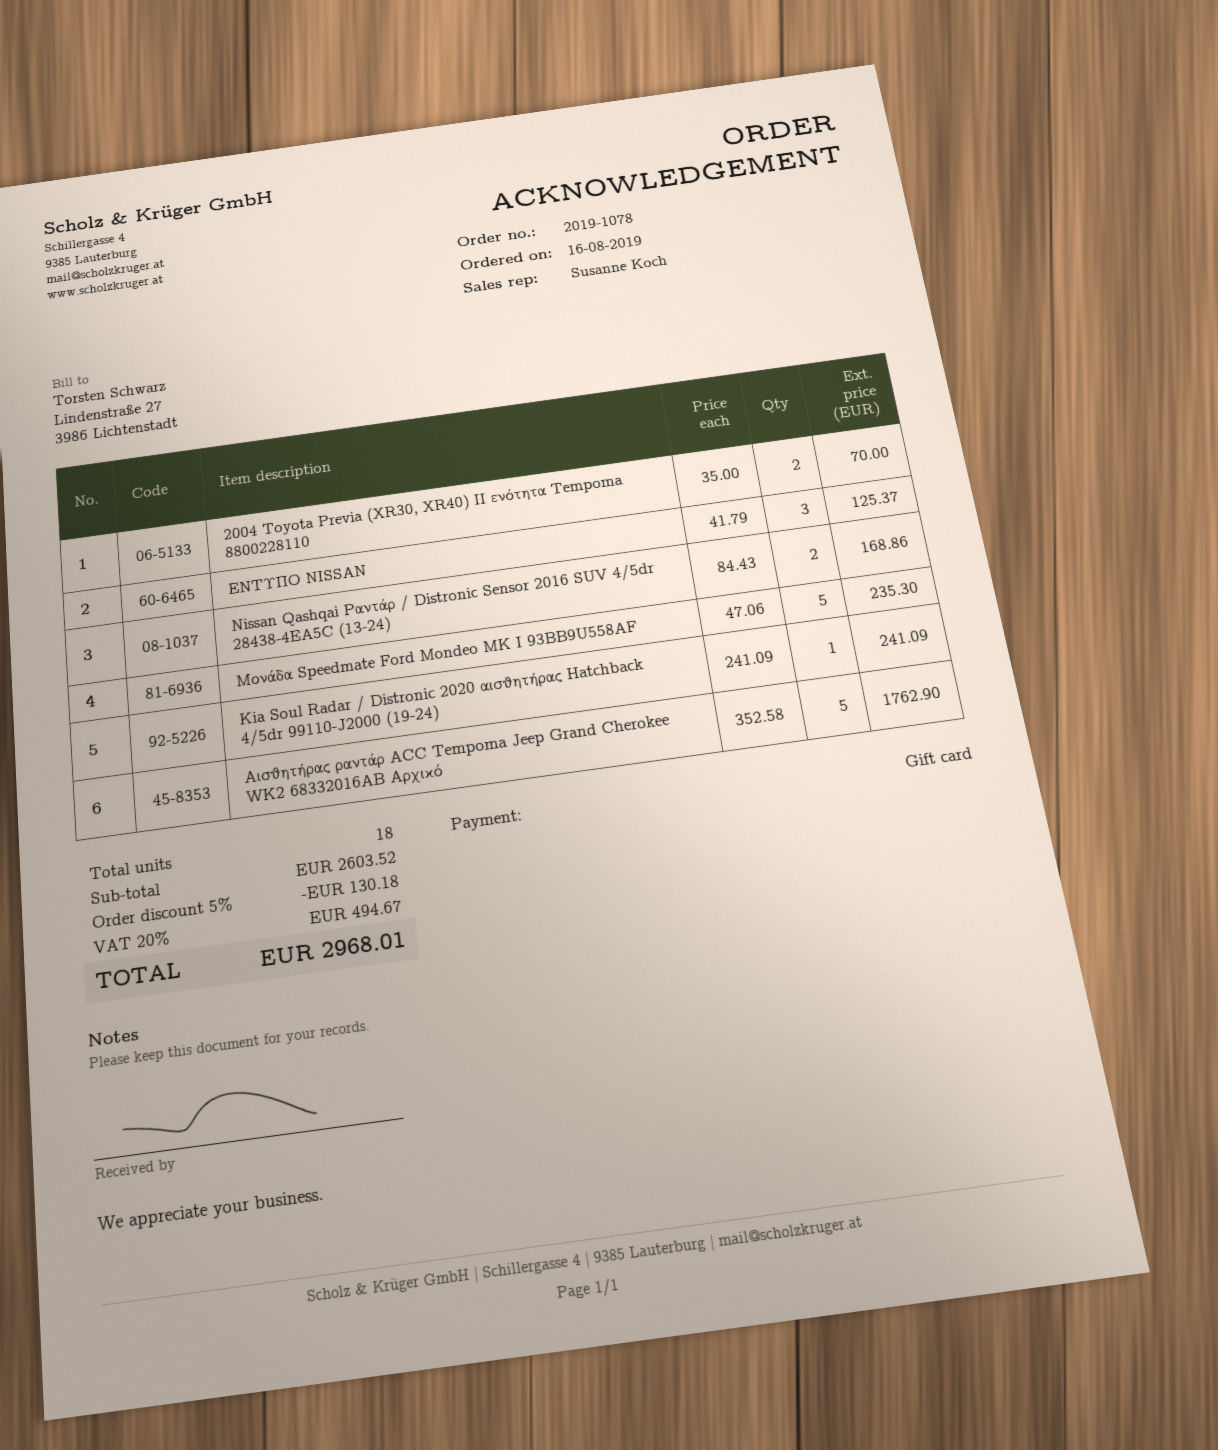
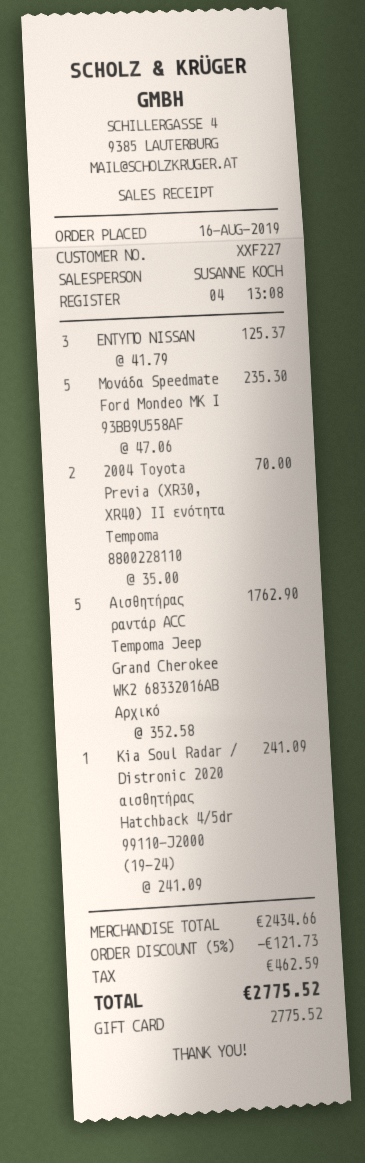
Nissan Qashqai Ραντάρ / Distronic Sensor 2016 SUV 4/5dr 28438-4EA5C (13-24): 2 x 84.43 = 168.86 -> none
subtotal: 2603.52 -> 2434.66
discount: 5% = 130.18 -> 5% = 121.73
tax: 494.67 -> 462.59
total: 2968.01 -> 2775.52

